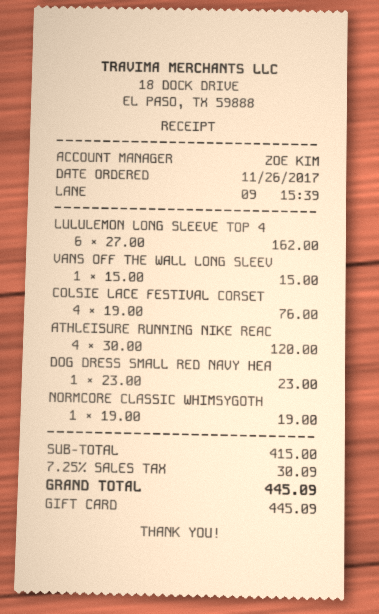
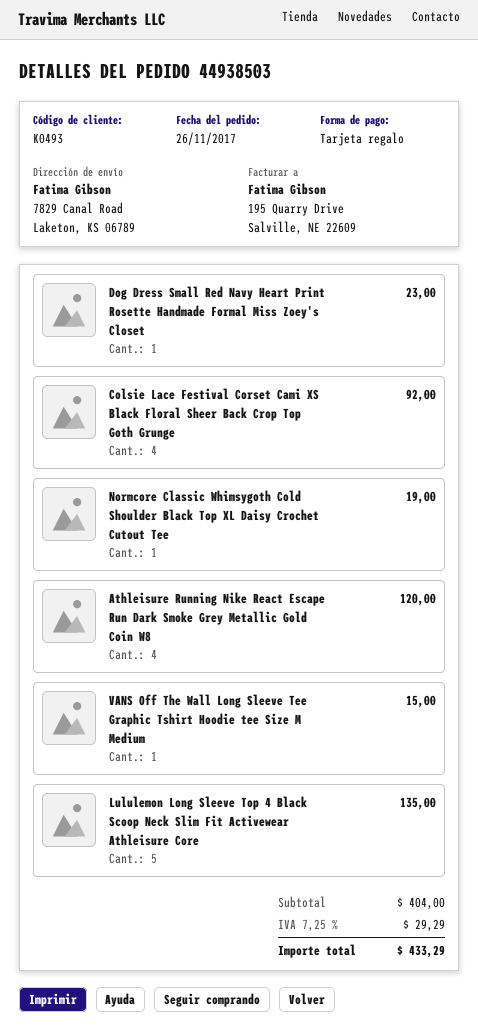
LULULEMON LONG SLEEVE TOP 4: 6 for 162.00 -> 5 for 135.00
COLSIE LACE FESTIVAL CORSET: 4 for 76.00 -> 4 for 92.00
subtotal: 415.00 -> 404.00
tax: 7.25% = 30.09 -> 7.25% = 29.29
total: 445.09 -> 433.29

